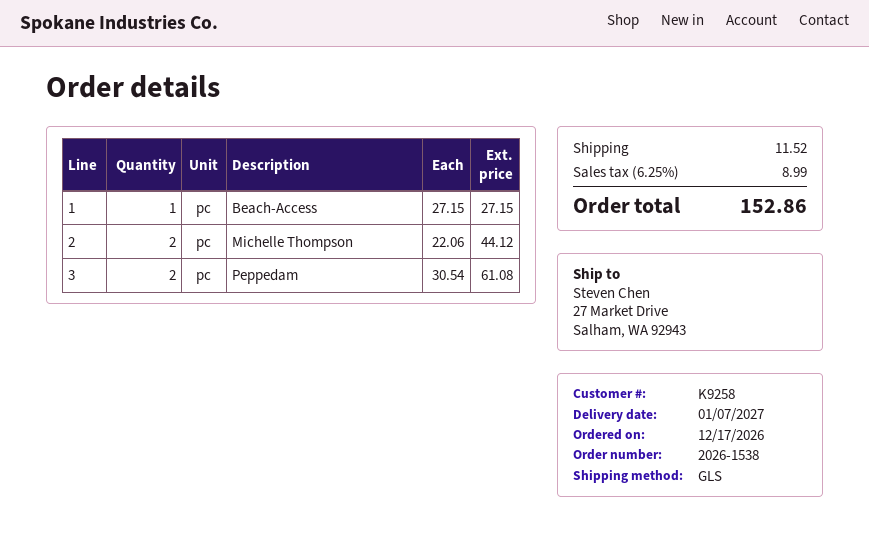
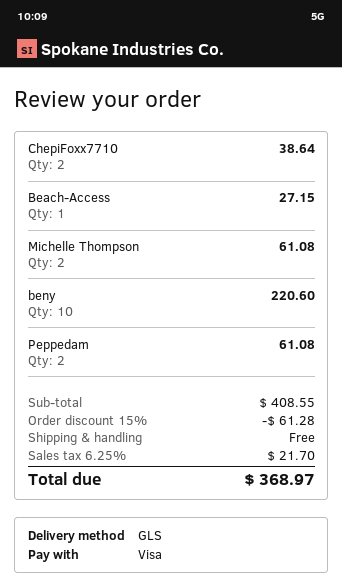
Michelle Thompson: 2 for 44.12 -> 2 for 61.08
ChepiFoxx7710: none -> 2 for 38.64
beny: none -> 10 for 220.60
discount: none -> 15% = 61.28
shipping: 11.52 -> 0.00
tax: 6.25% = 8.99 -> 6.25% = 21.70
total: 152.86 -> 368.97

